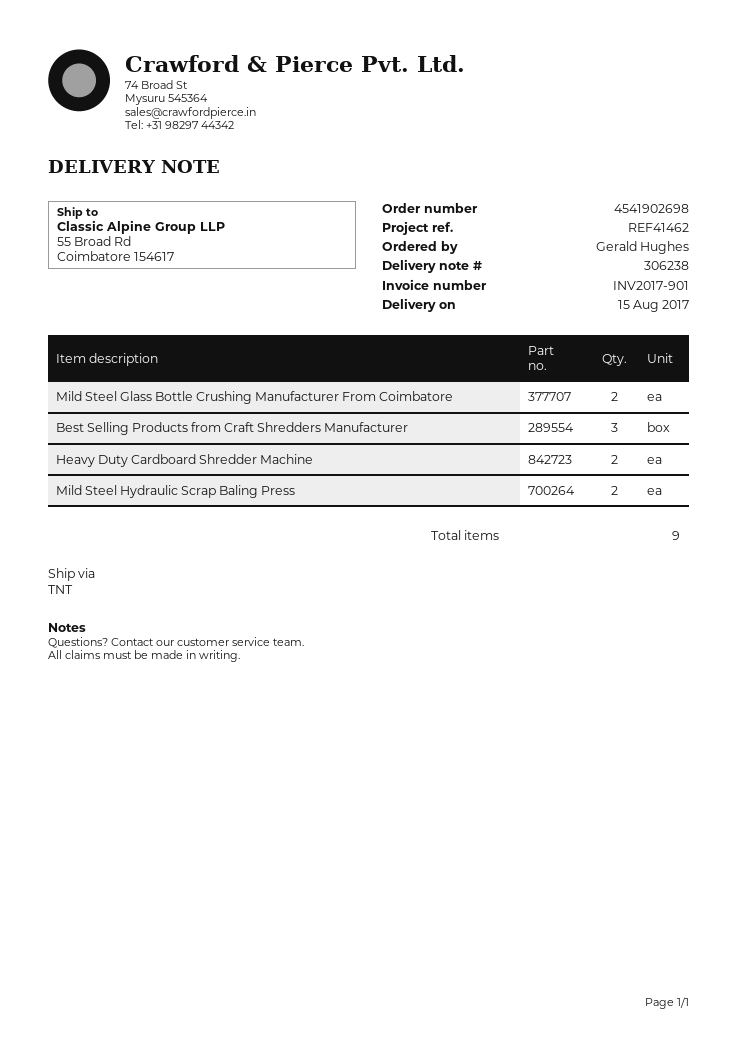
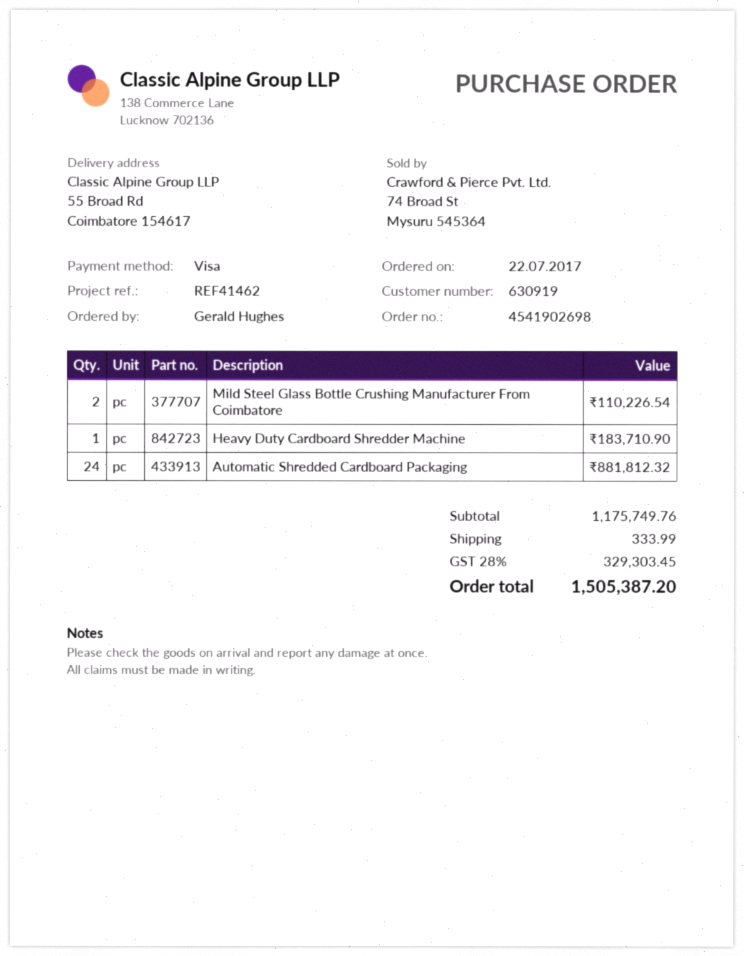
Best Selling Products from Craft Shredders Manufacturer: 3 -> none
Heavy Duty Cardboard Shredder Machine: 2 -> 1
Mild Steel Hydraulic Scrap Baling Press: 2 -> none
Automatic Shredded Cardboard Packaging: none -> 24

